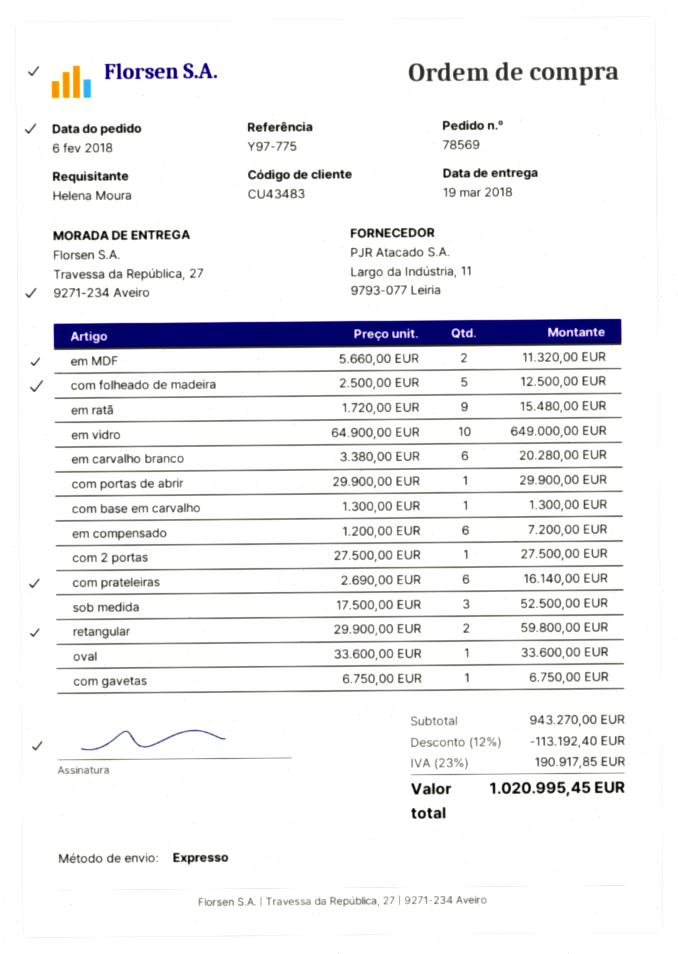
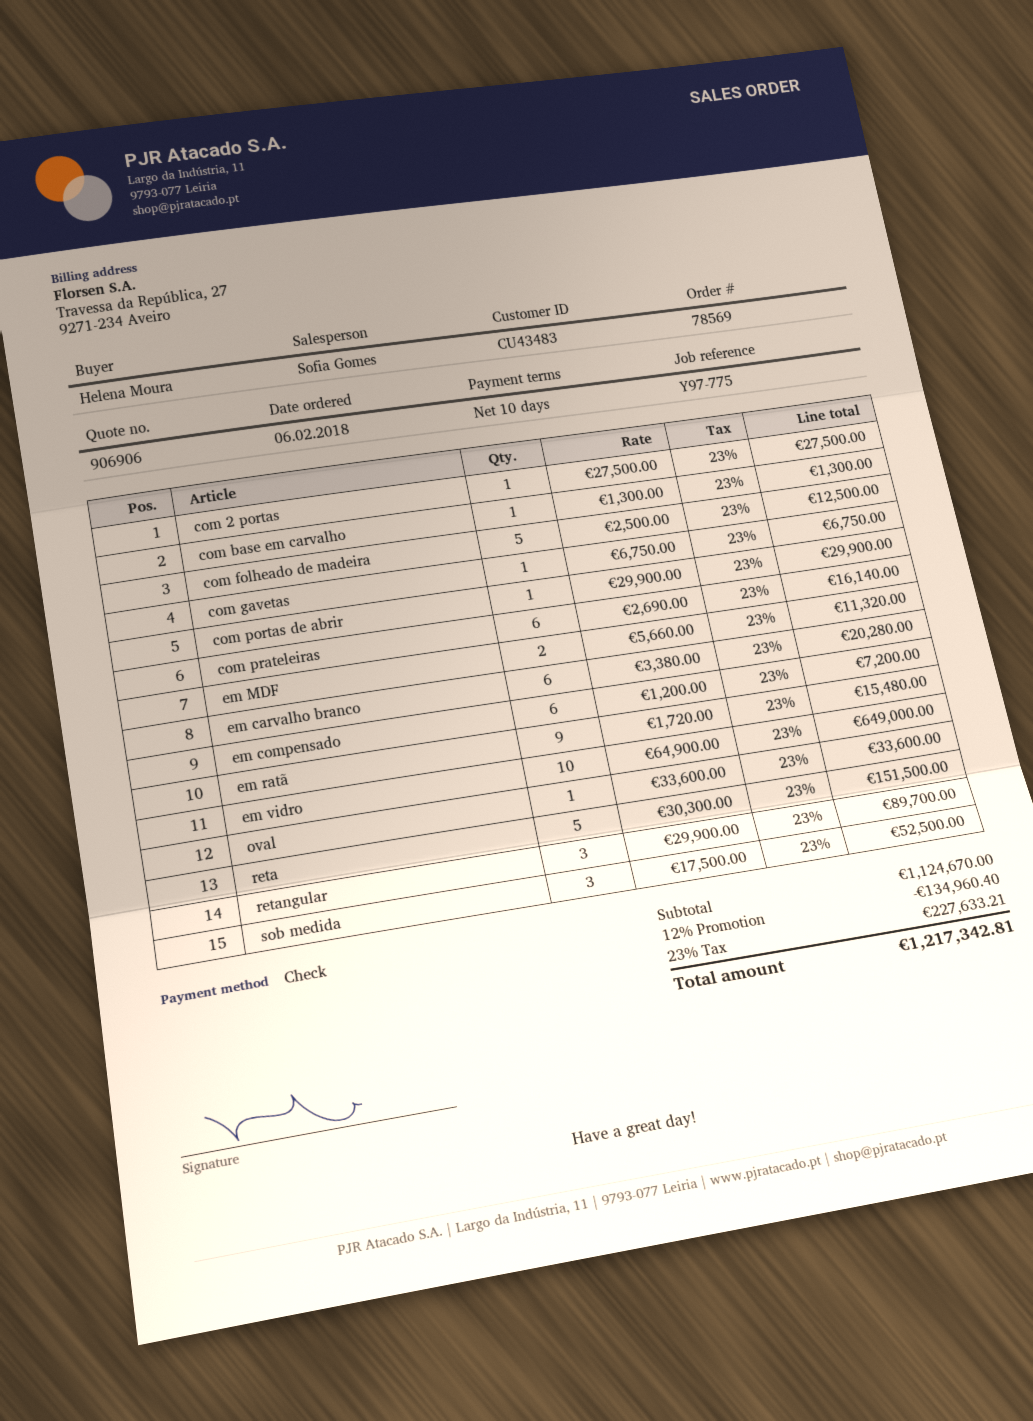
retangular: 2 x 29900.00 = 59800.00 -> 3 x 29900.00 = 89700.00
reta: none -> 5 x 30300.00 = 151500.00
subtotal: 943270.00 -> 1124670.00
discount: 12% = 113192.40 -> 12% = 134960.40
tax: 23% = 190917.85 -> 23% = 227633.21
total: 1020995.45 -> 1217342.81

